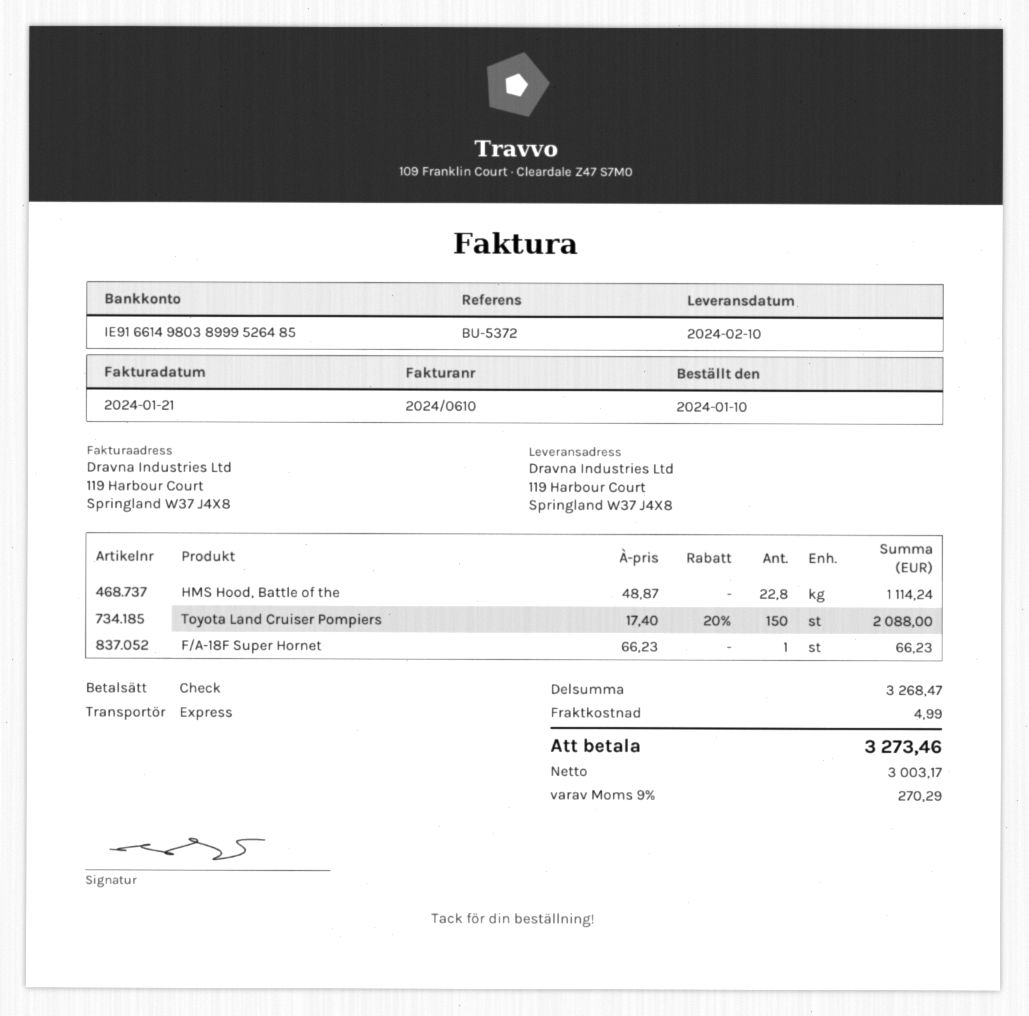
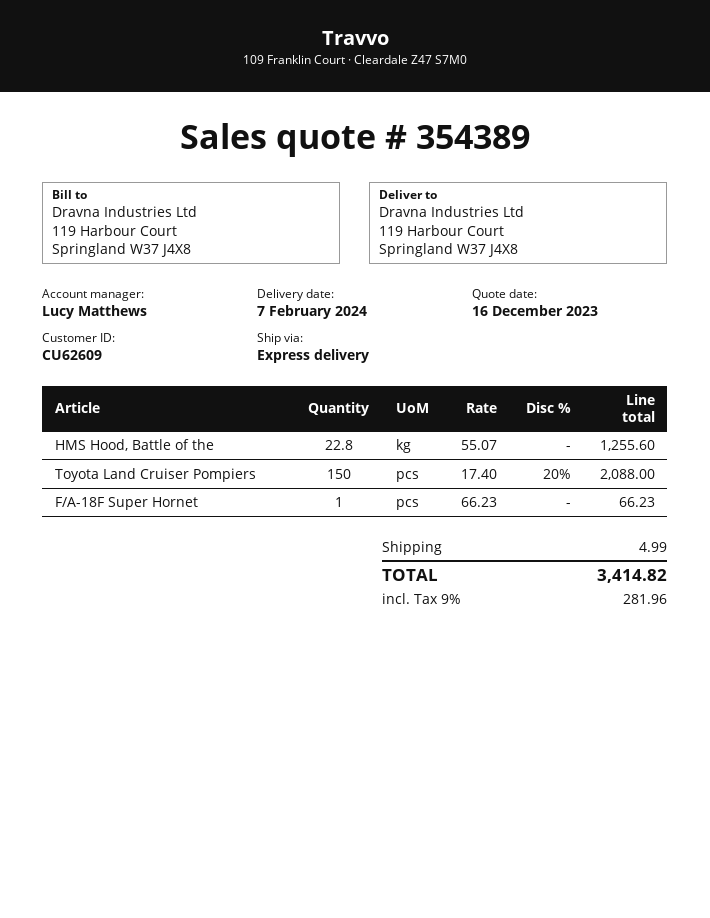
delivery date: 2024-02-10 -> 2024-02-07
HMS Hood, Battle of the: 22.8 x 48.87 = 1114.24 -> 22.8 x 55.07 = 1255.60
tax: 9% = 270.29 -> 9% = 281.96
total: 3273.46 -> 3414.82

